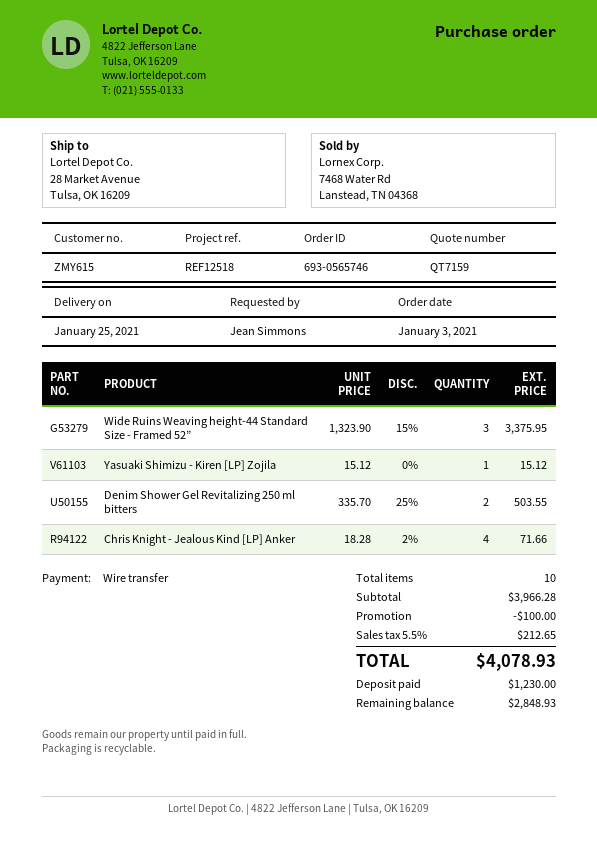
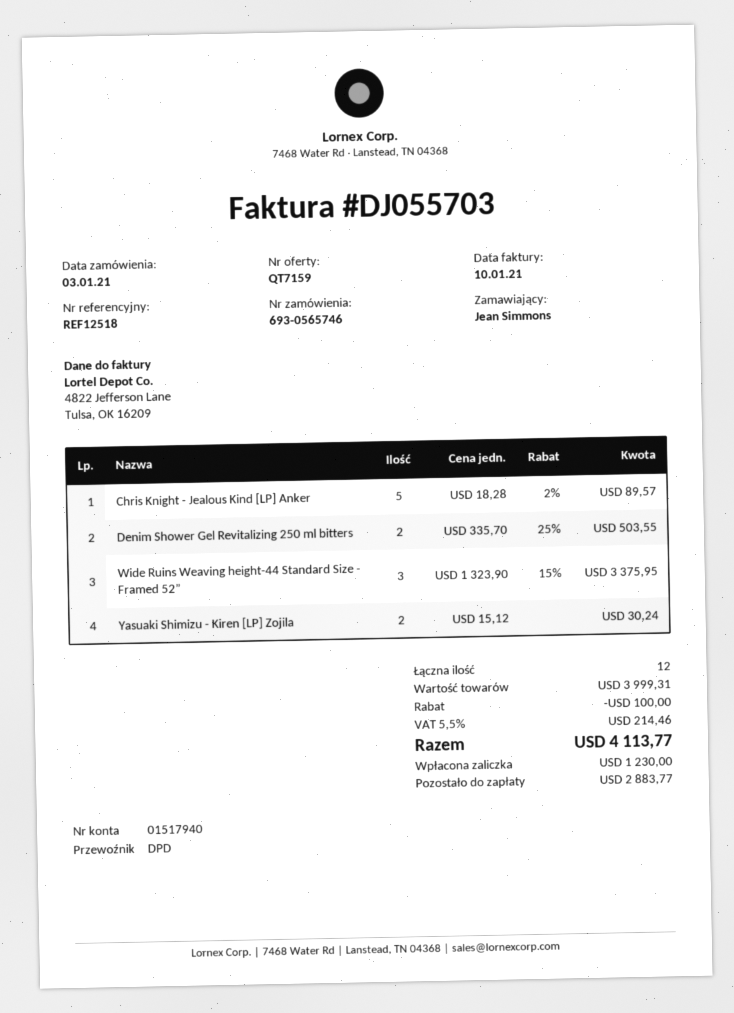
Yasuaki Shimizu - Kiren [LP] Zojila: 1 x 15.12 = 15.12 -> 2 x 15.12 = 30.24
Chris Knight - Jealous Kind [LP] Anker: 4 x 18.28 - 2% = 71.66 -> 5 x 18.28 - 2% = 89.57
total quantity: 10 -> 12
subtotal: 3966.28 -> 3999.31
tax: 5.5% = 212.65 -> 5.5% = 214.46
total: 4078.93 -> 4113.77
balance: 2848.93 -> 2883.77

